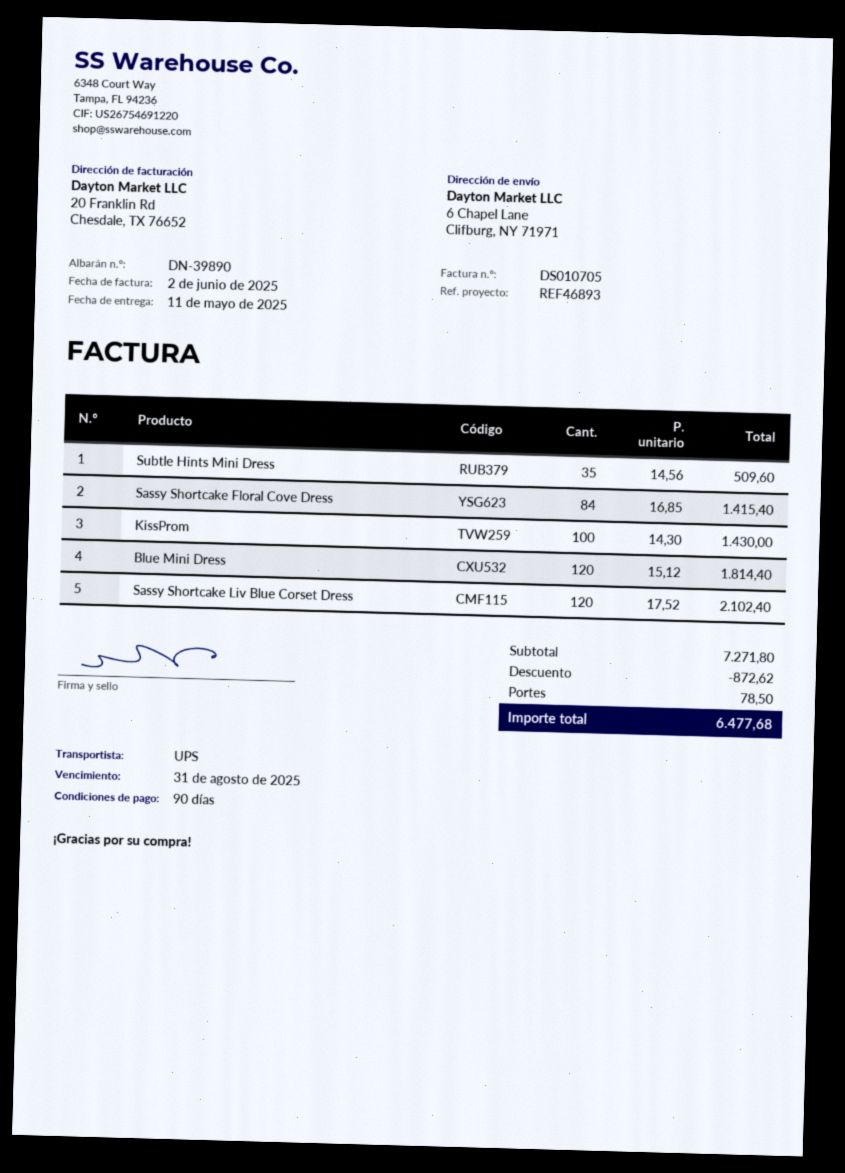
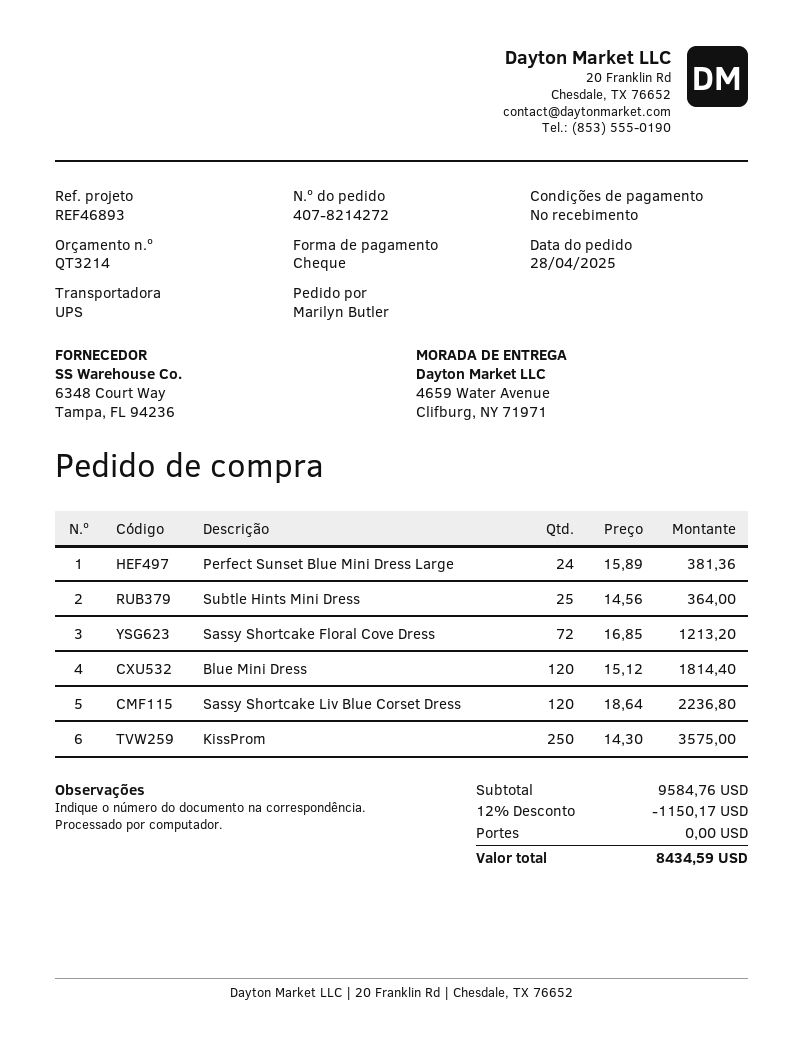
payment terms: 90 days -> on receipt
ship to: 6 Chapel Lane, Clifburg, NY 71971 -> 4659 Water Avenue, Clifburg, NY 71971
Subtle Hints Mini Dress: 35 x 14.56 = 509.60 -> 25 x 14.56 = 364.00
Sassy Shortcake Floral Cove Dress: 84 x 16.85 = 1415.40 -> 72 x 16.85 = 1213.20
KissProm: 100 x 14.30 = 1430.00 -> 250 x 14.30 = 3575.00
Sassy Shortcake Liv Blue Corset Dress: 120 x 17.52 = 2102.40 -> 120 x 18.64 = 2236.80
Perfect Sunset Blue Mini Dress Large: none -> 24 x 15.89 = 381.36
subtotal: 7271.80 -> 9584.76
discount: 872.62 -> 1150.17
shipping: 78.50 -> 0.00
total: 6477.68 -> 8434.59

